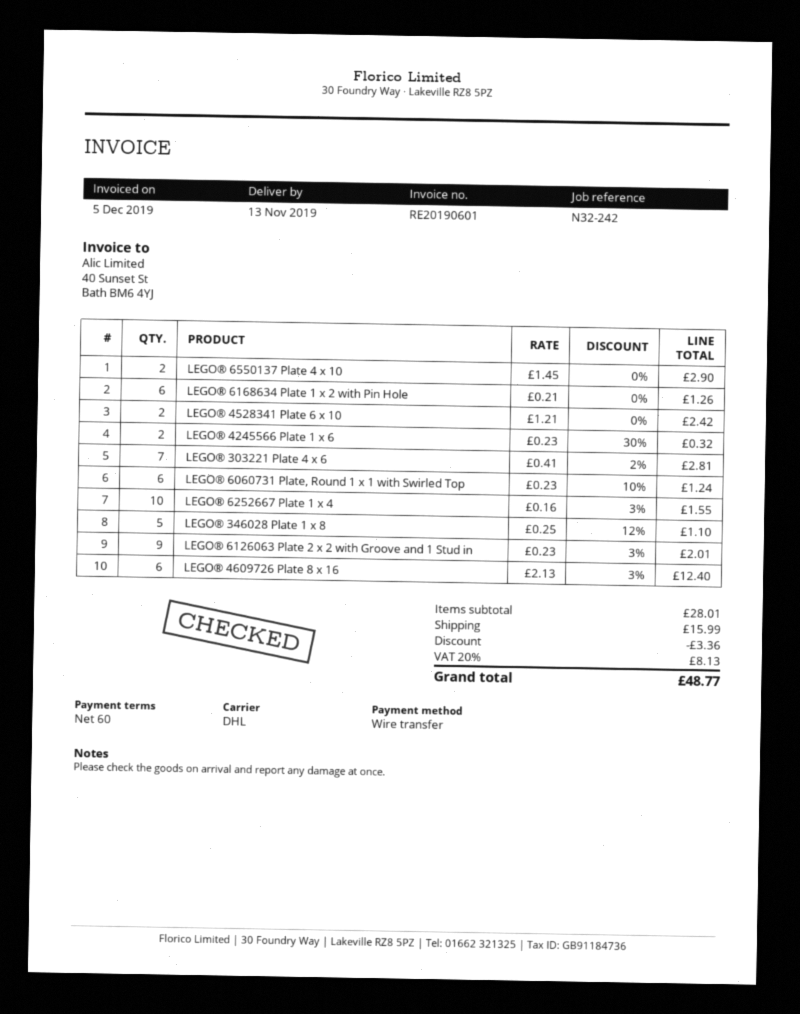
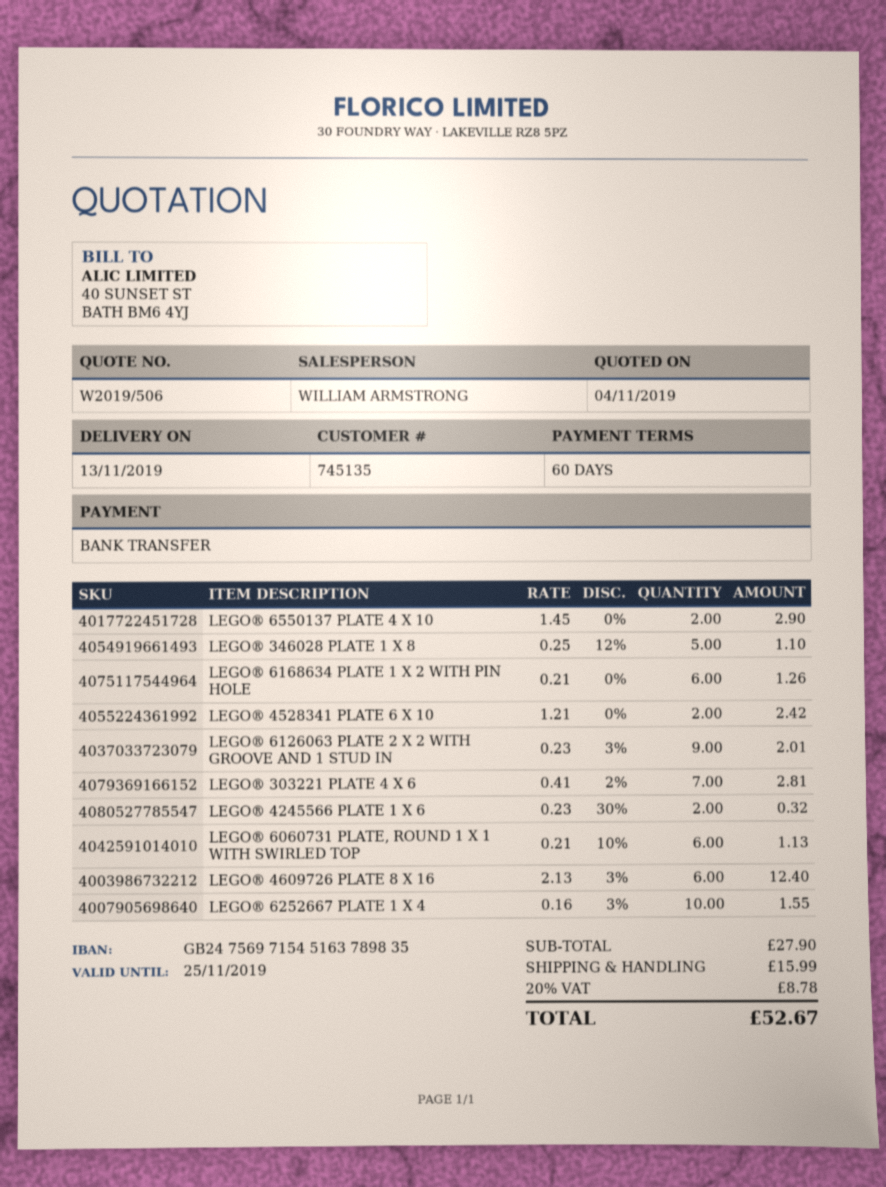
LEGO® 6060731 Plate, Round 1 x 1 with Swirled Top: 6 x 0.23 - 10% = 1.24 -> 6 x 0.21 - 10% = 1.13
subtotal: 28.01 -> 27.90
discount: 3.36 -> none
tax: 20% = 8.13 -> 20% = 8.78
total: 48.77 -> 52.67

